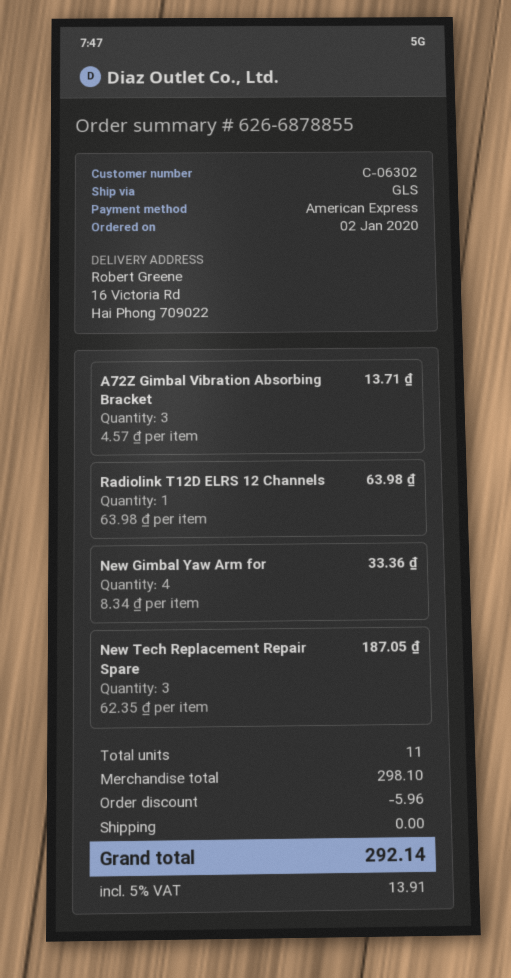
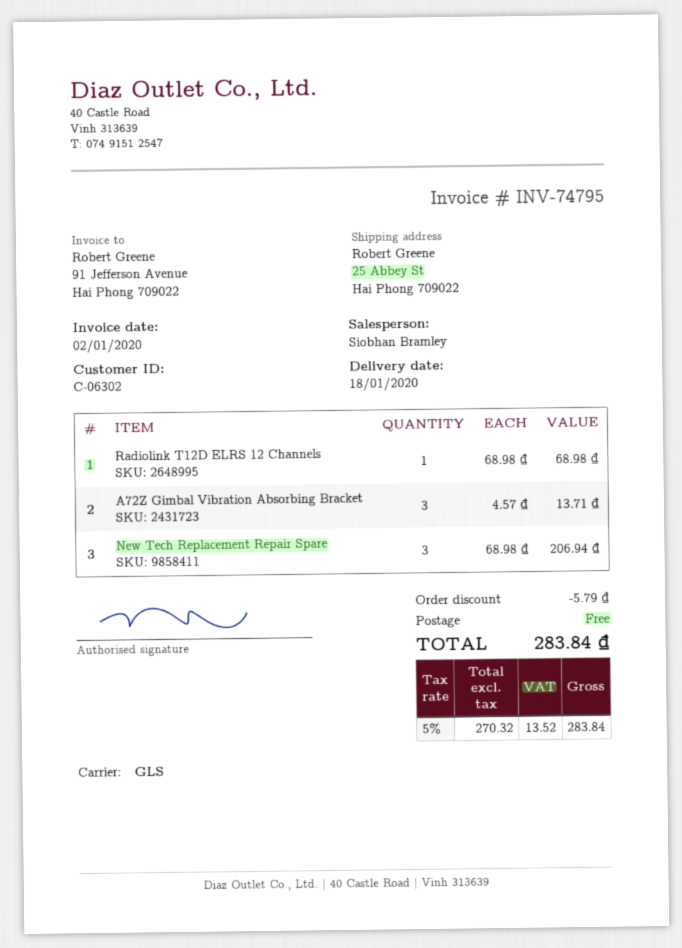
ship to: 16 Victoria Rd, Hai Phong 709022 -> 25 Abbey St, Hai Phong 709022
Radiolink T12D ELRS 12 Channels: 1 x 63.98 = 63.98 -> 1 x 68.98 = 68.98
New Gimbal Yaw Arm for: 4 x 8.34 = 33.36 -> none
New Tech Replacement Repair Spare: 3 x 62.35 = 187.05 -> 3 x 68.98 = 206.94
discount: 5.96 -> 5.79
tax: 5% = 13.91 -> 5% = 13.52
total: 292.14 -> 283.84

